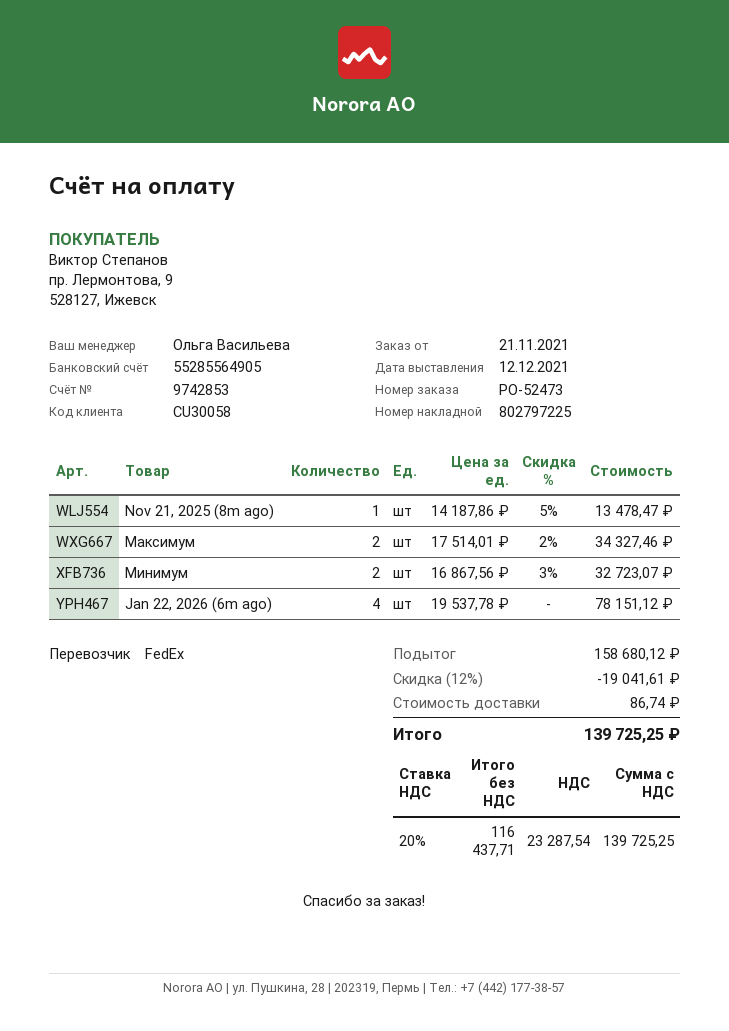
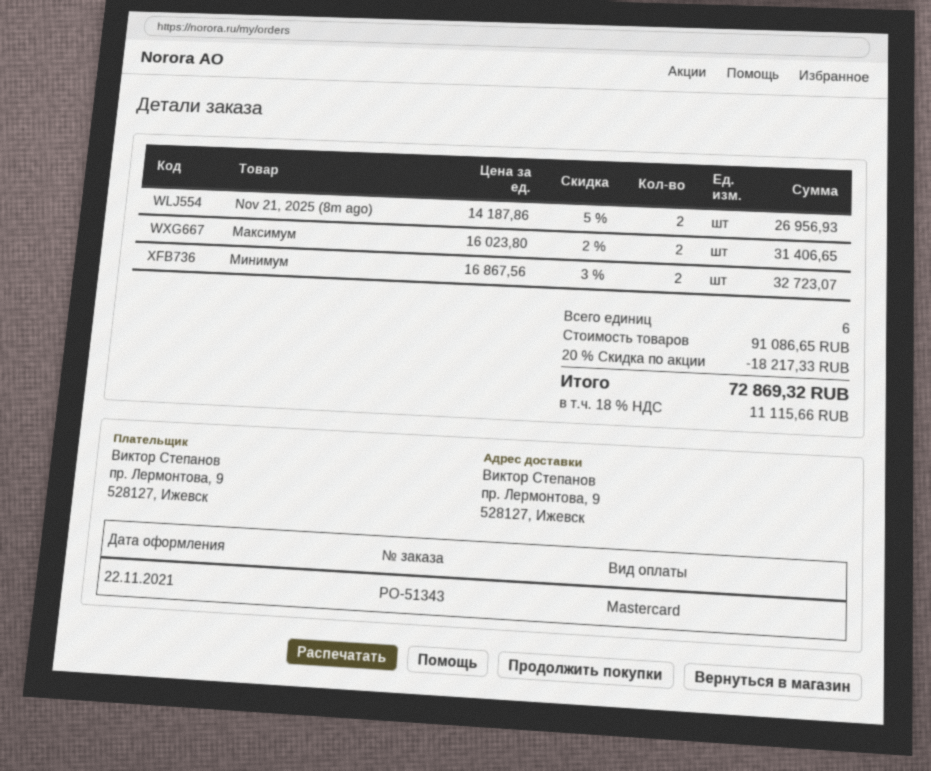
order number: PO-52473 -> PO-51343
order date: 2021-11-21 -> 2021-11-22
Nov 21, 2025 (8m ago): 1 x 14187.86 - 5% = 13478.47 -> 2 x 14187.86 - 5% = 26956.93
Максимум: 2 x 17514.01 - 2% = 34327.46 -> 2 x 16023.80 - 2% = 31406.65
Jan 22, 2026 (6m ago): 4 x 19537.78 = 78151.12 -> none
subtotal: 158680.12 -> 91086.65
discount: 12% = 19041.61 -> 20% = 18217.33
shipping: 86.74 -> none
tax: 20% = 23287.54 -> 18% = 11115.66
total: 139725.25 -> 72869.32

